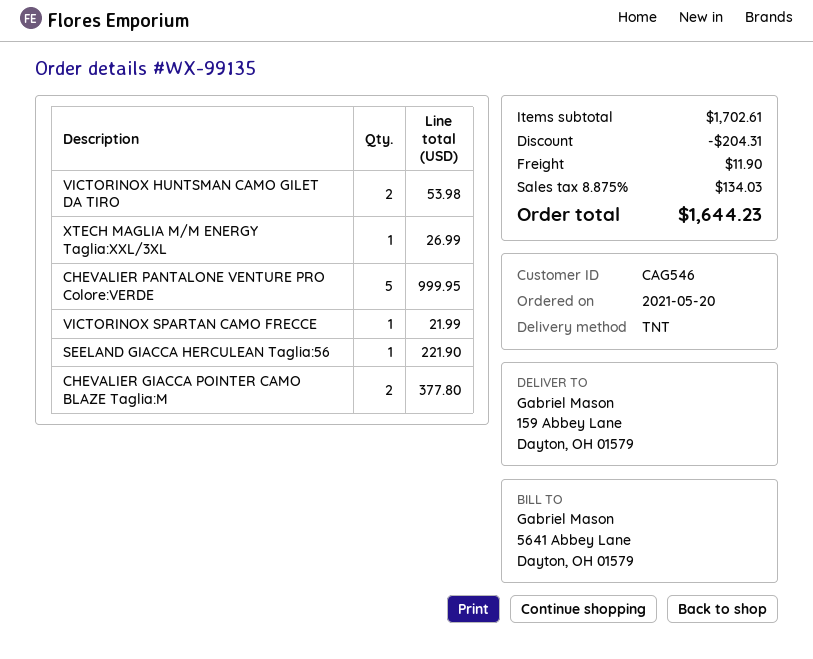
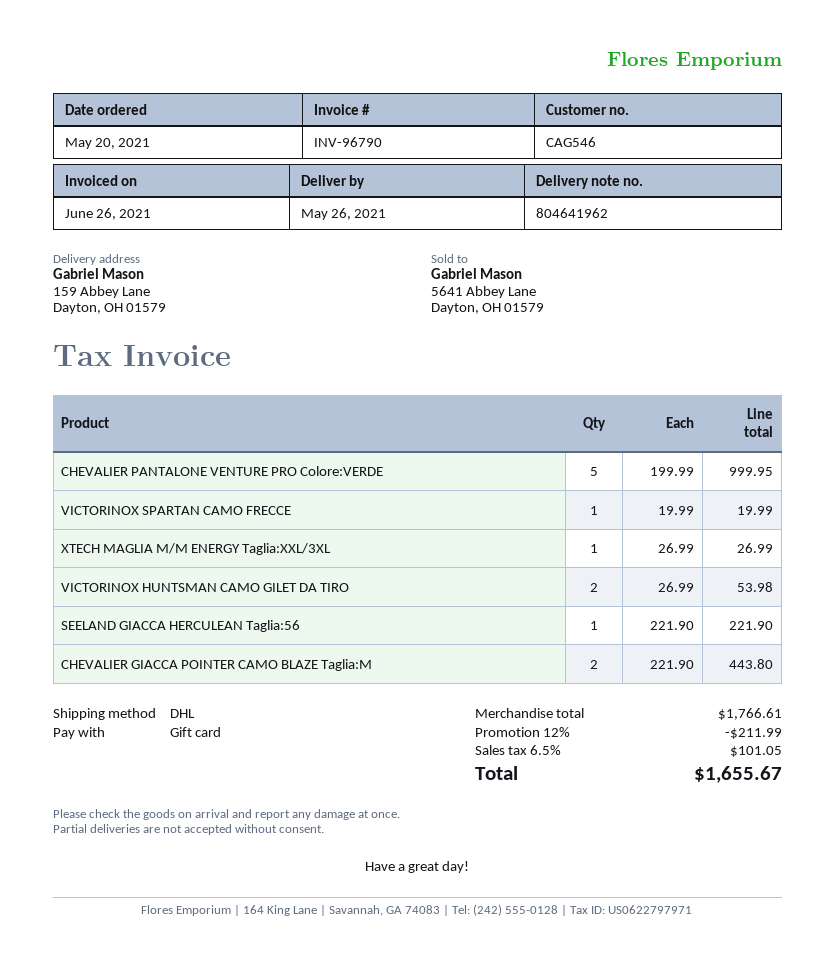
shipping method: TNT -> DHL
VICTORINOX SPARTAN CAMO FRECCE: 1 for 21.99 -> 1 for 19.99
CHEVALIER GIACCA POINTER CAMO BLAZE Taglia:M: 2 for 377.80 -> 2 for 443.80
subtotal: 1702.61 -> 1766.61
discount: 204.31 -> 211.99
shipping: 11.90 -> none
tax: 8.875% = 134.03 -> 6.5% = 101.05
total: 1644.23 -> 1655.67

